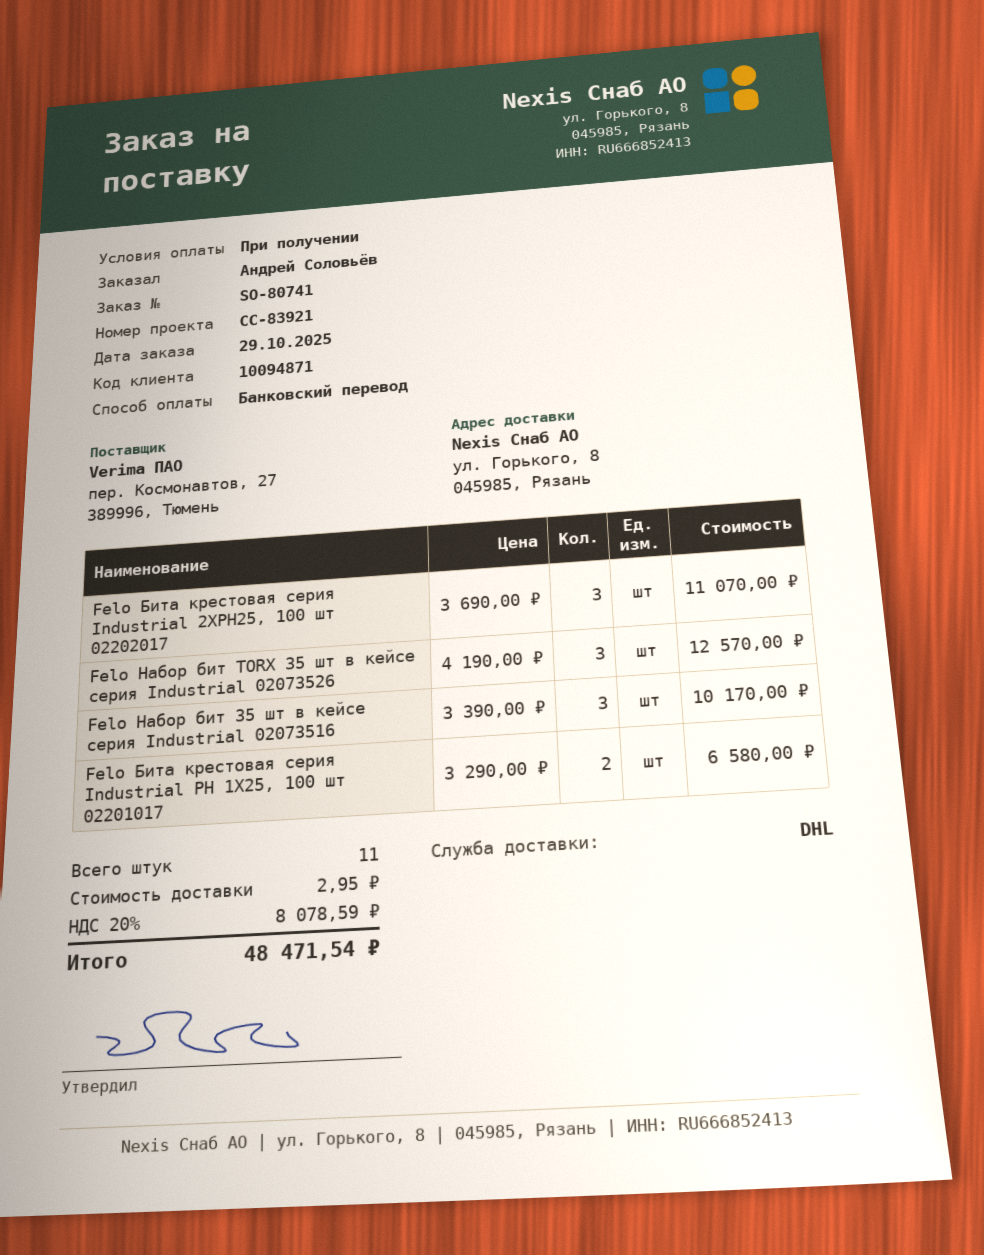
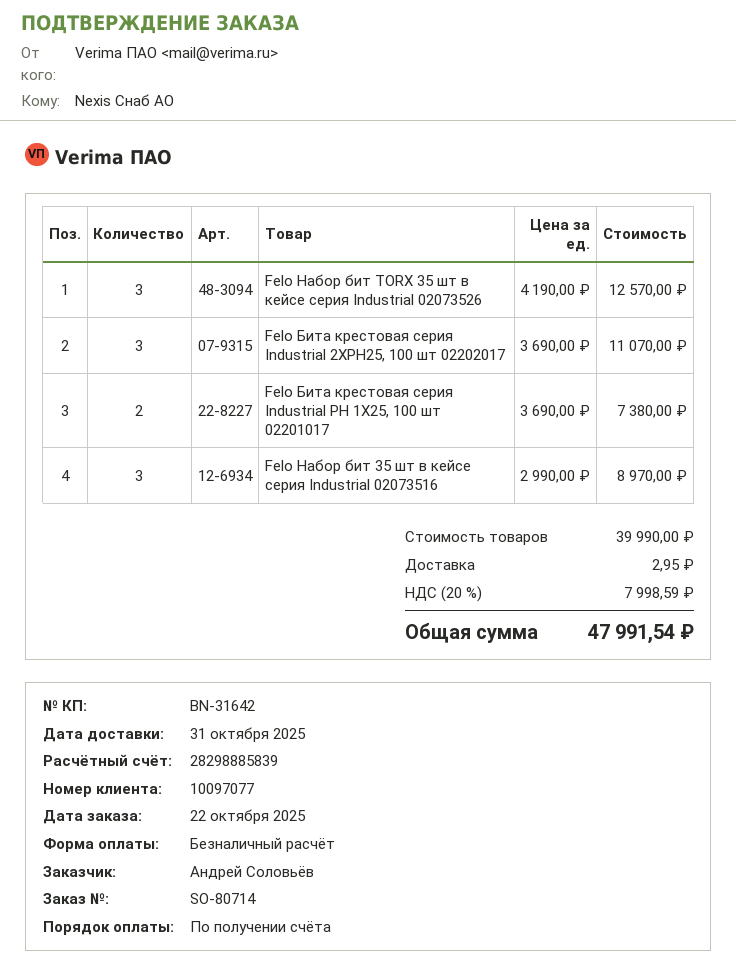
order number: SO-80741 -> SO-80714
order date: 2025-10-29 -> 2025-10-22
customer number: 10094871 -> 10097077
Felo Набор бит 35 шт в кейсе серия Industrial 02073516: 3 x 3390.00 = 10170.00 -> 3 x 2990.00 = 8970.00
Felo Бита крестовая серия Industrial PH 1X25, 100 шт 02201017: 2 x 3290.00 = 6580.00 -> 2 x 3690.00 = 7380.00
tax: 20% = 8078.59 -> 20% = 7998.59
total: 48471.54 -> 47991.54

